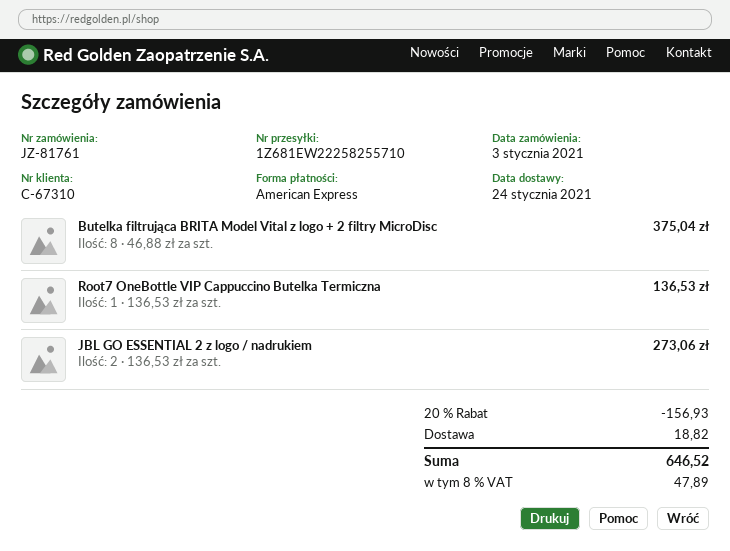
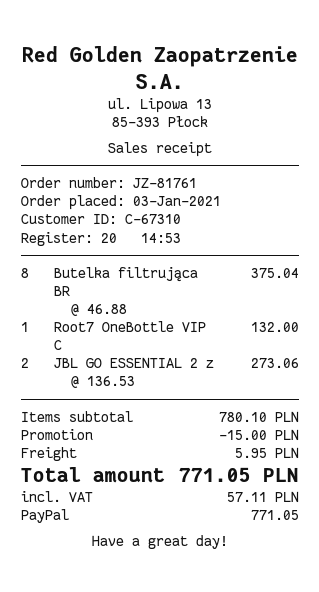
payment method: American Express -> PayPal
Root7 OneBottle VIP Cappuccino Butelka Termiczna: 1 x 136.53 = 136.53 -> 1 x 132.00 = 132.00
discount: 156.93 -> 15.00
shipping: 18.82 -> 5.95
tax: 47.89 -> 57.11
total: 646.52 -> 771.05

